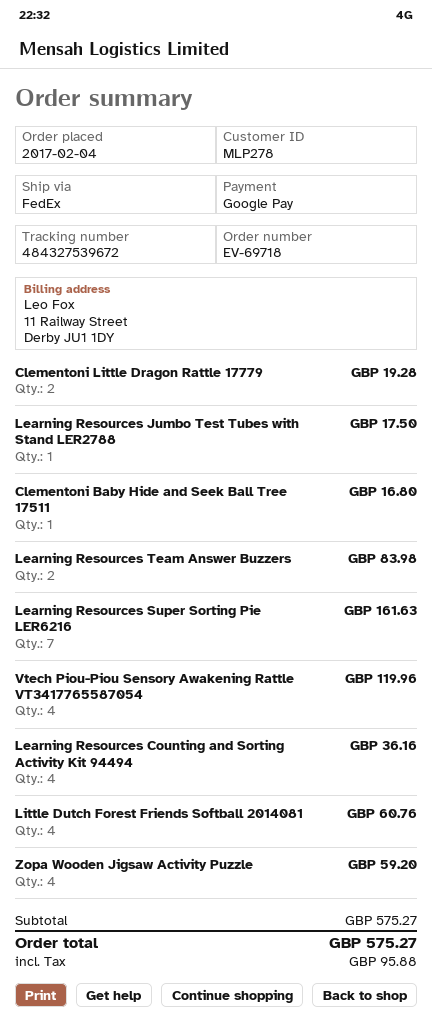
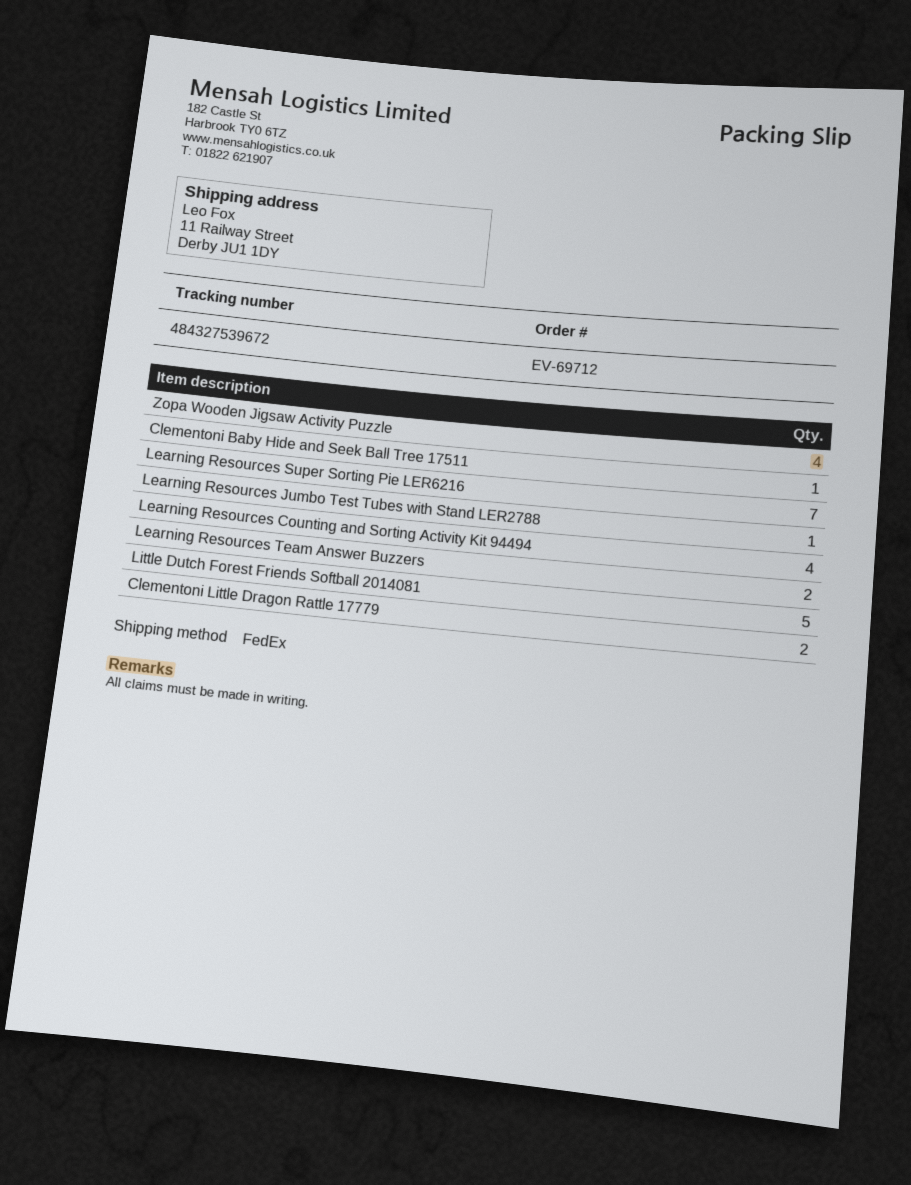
order number: EV-69718 -> EV-69712
Vtech Piou-Piou Sensory Awakening Rattle VT3417765587054: 4 -> none
Little Dutch Forest Friends Softball 2014081: 4 -> 5

